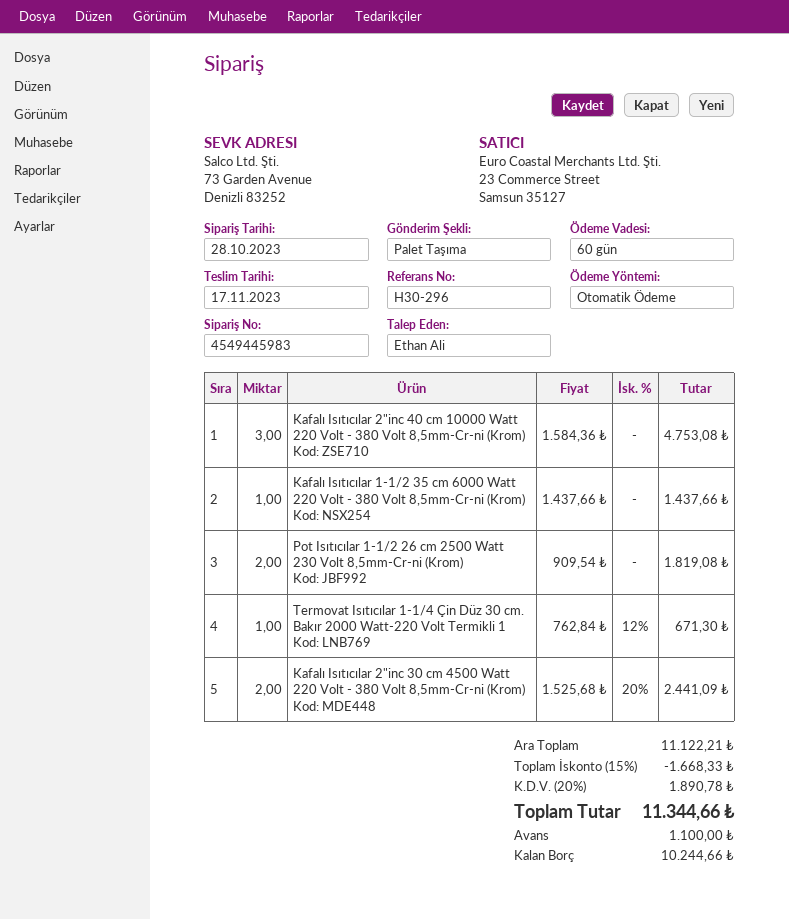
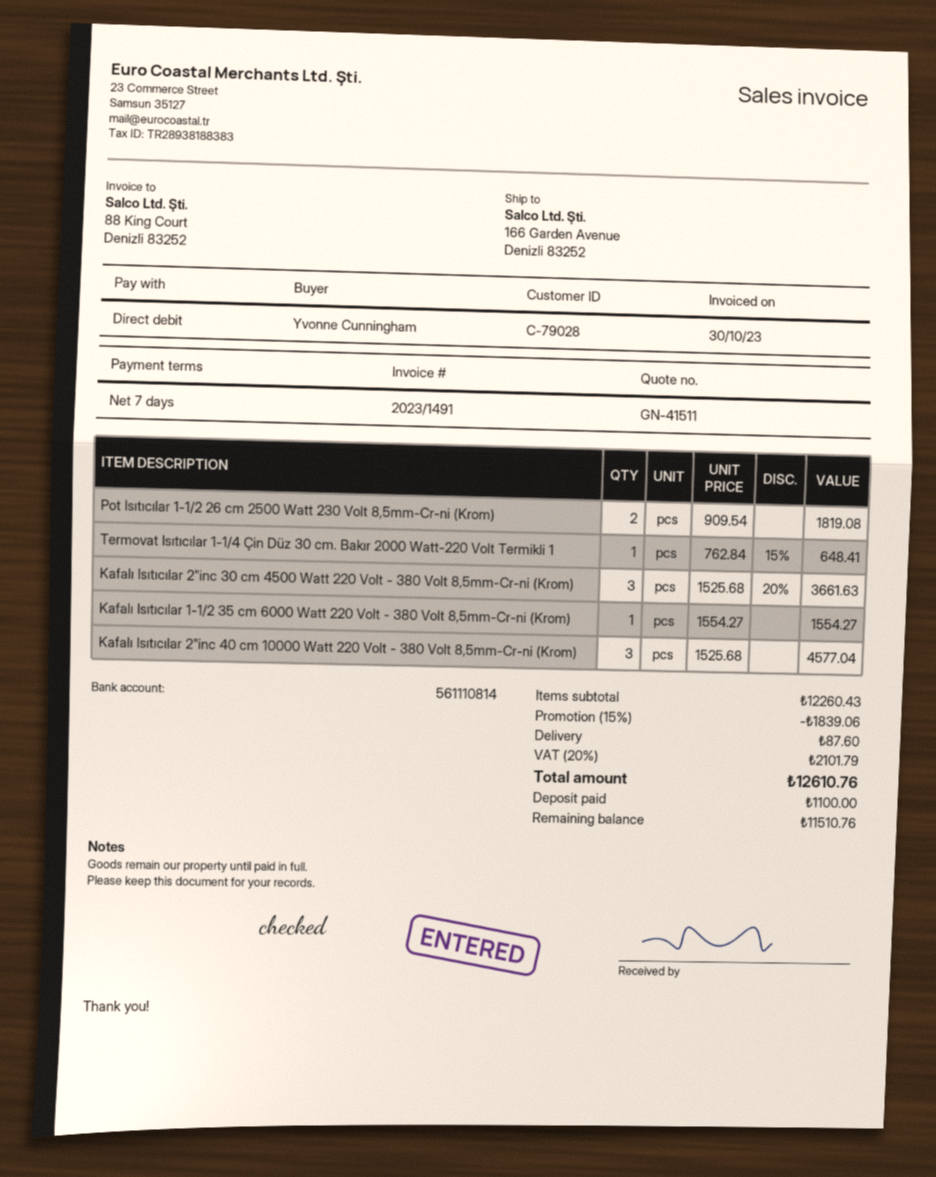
payment terms: 60 days -> 7 days
ordered by: Ethan Ali -> Yvonne Cunningham
ship to: 73 Garden Avenue, Denizli 83252 -> 166 Garden Avenue, Denizli 83252
Kafalı Isıtıcılar 2"inc 40 cm 10000 Watt 220 Volt - 380 Volt 8,5mm-Cr-ni (Krom): 3 x 1584.36 = 4753.08 -> 3 x 1525.68 = 4577.04
Kafalı Isıtıcılar 1-1/2 35 cm 6000 Watt 220 Volt - 380 Volt 8,5mm-Cr-ni (Krom): 1 x 1437.66 = 1437.66 -> 1 x 1554.27 = 1554.27
Termovat Isıtıcılar 1-1/4 Çin Düz 30 cm. Bakır 2000 Watt-220 Volt Termikli 1: 1 x 762.84 - 12% = 671.30 -> 1 x 762.84 - 15% = 648.41
Kafalı Isıtıcılar 2"inc 30 cm 4500 Watt 220 Volt - 380 Volt 8,5mm-Cr-ni (Krom): 2 x 1525.68 - 20% = 2441.09 -> 3 x 1525.68 - 20% = 3661.63
subtotal: 11122.21 -> 12260.43
discount: 15% = 1668.33 -> 15% = 1839.06
shipping: none -> 87.60
tax: 20% = 1890.78 -> 20% = 2101.79
total: 11344.66 -> 12610.76
balance: 10244.66 -> 11510.76

